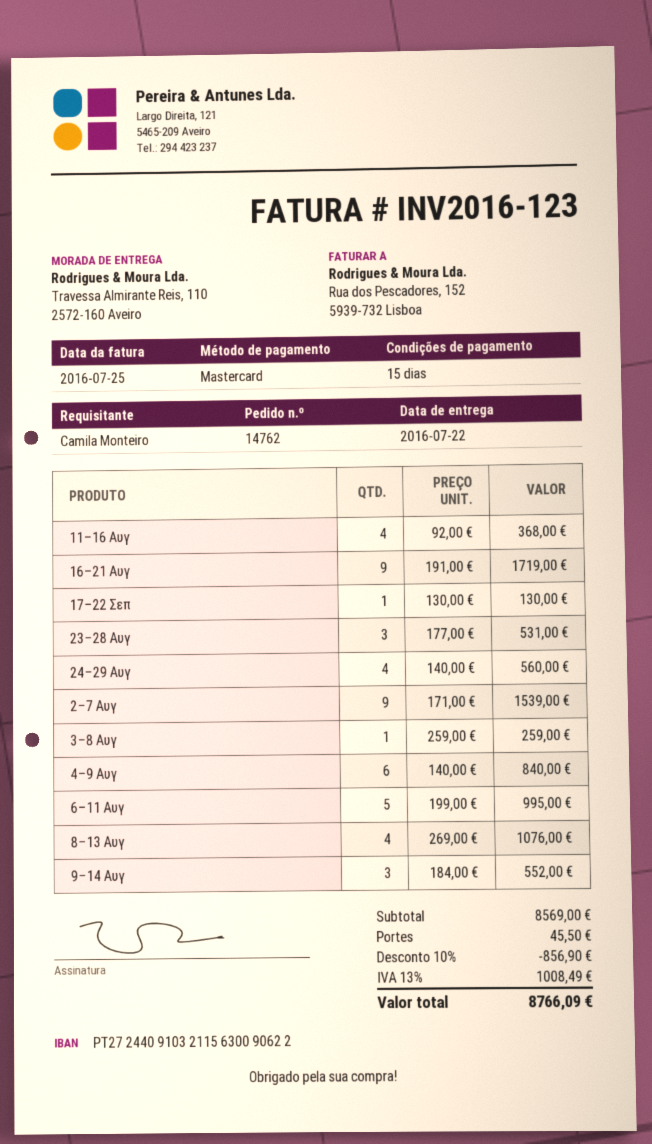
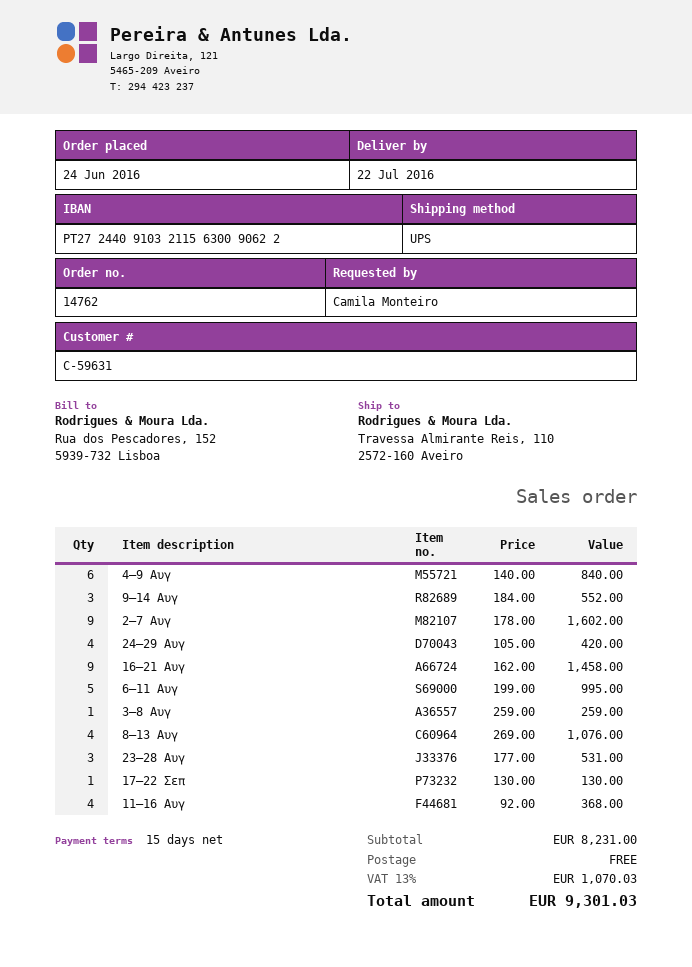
16–21 Αυγ: 9 x 191.00 = 1719.00 -> 9 x 162.00 = 1458.00
24–29 Αυγ: 4 x 140.00 = 560.00 -> 4 x 105.00 = 420.00
2–7 Αυγ: 9 x 171.00 = 1539.00 -> 9 x 178.00 = 1602.00
subtotal: 8569.00 -> 8231.00
discount: 10% = 856.90 -> none
shipping: 45.50 -> 0.00
tax: 13% = 1008.49 -> 13% = 1070.03
total: 8766.09 -> 9301.03

